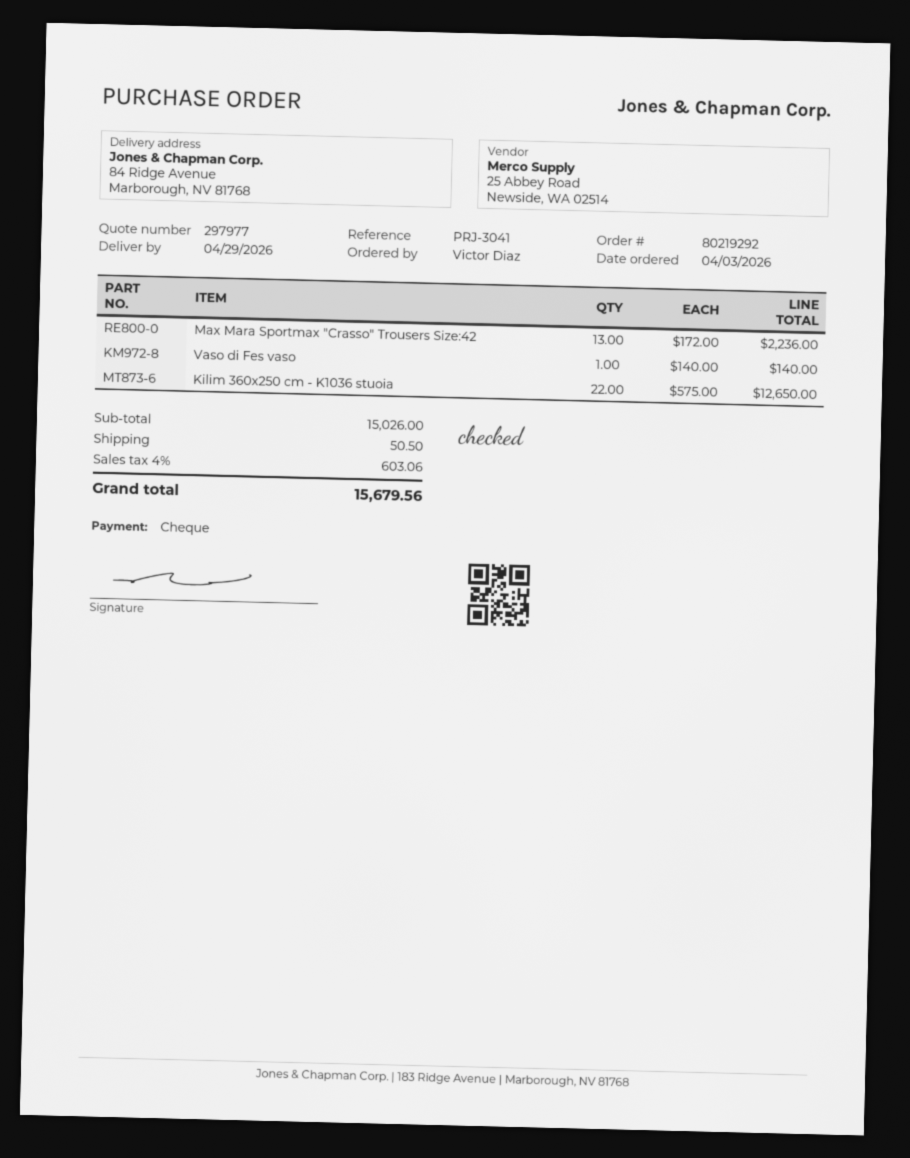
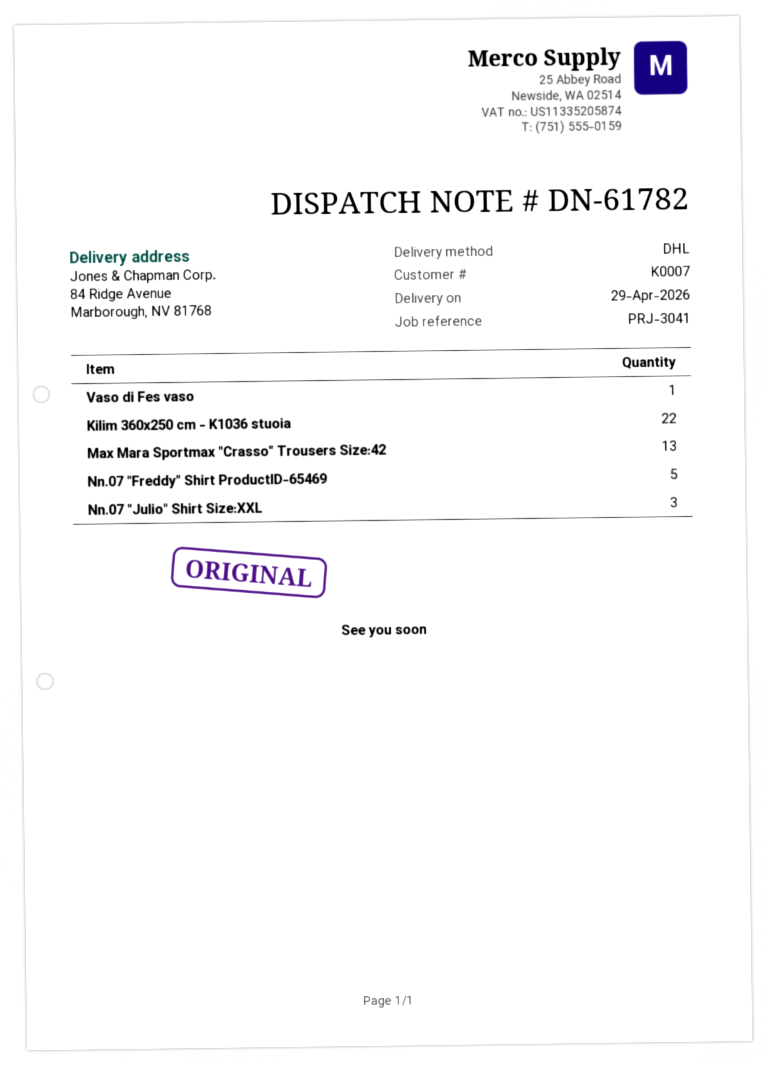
Nn.07 "Freddy" Shirt ProductID-65469: none -> 5
Nn.07 "Julio" Shirt Size:XXL: none -> 3

